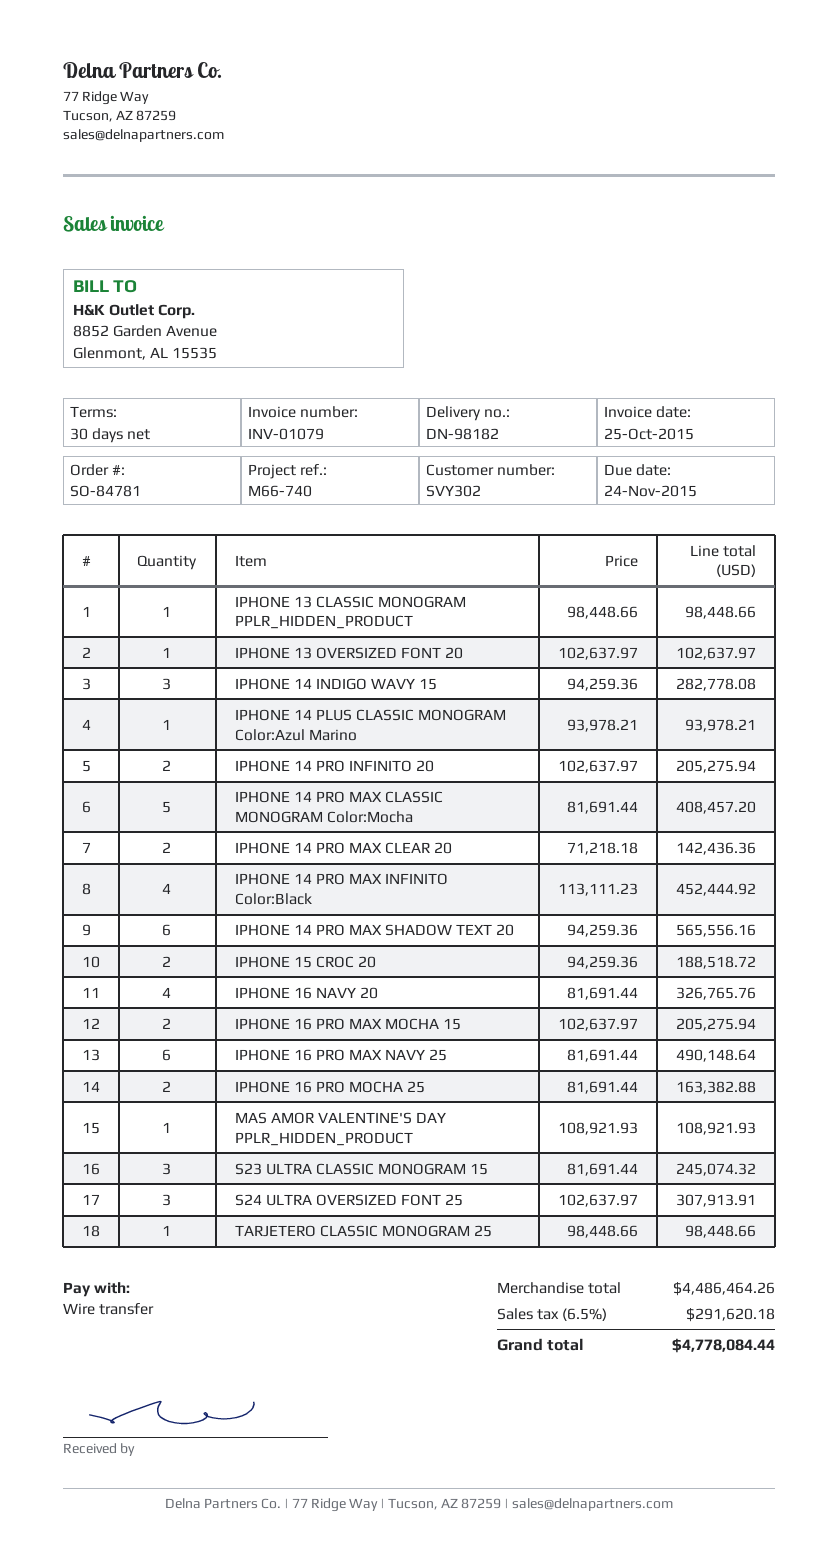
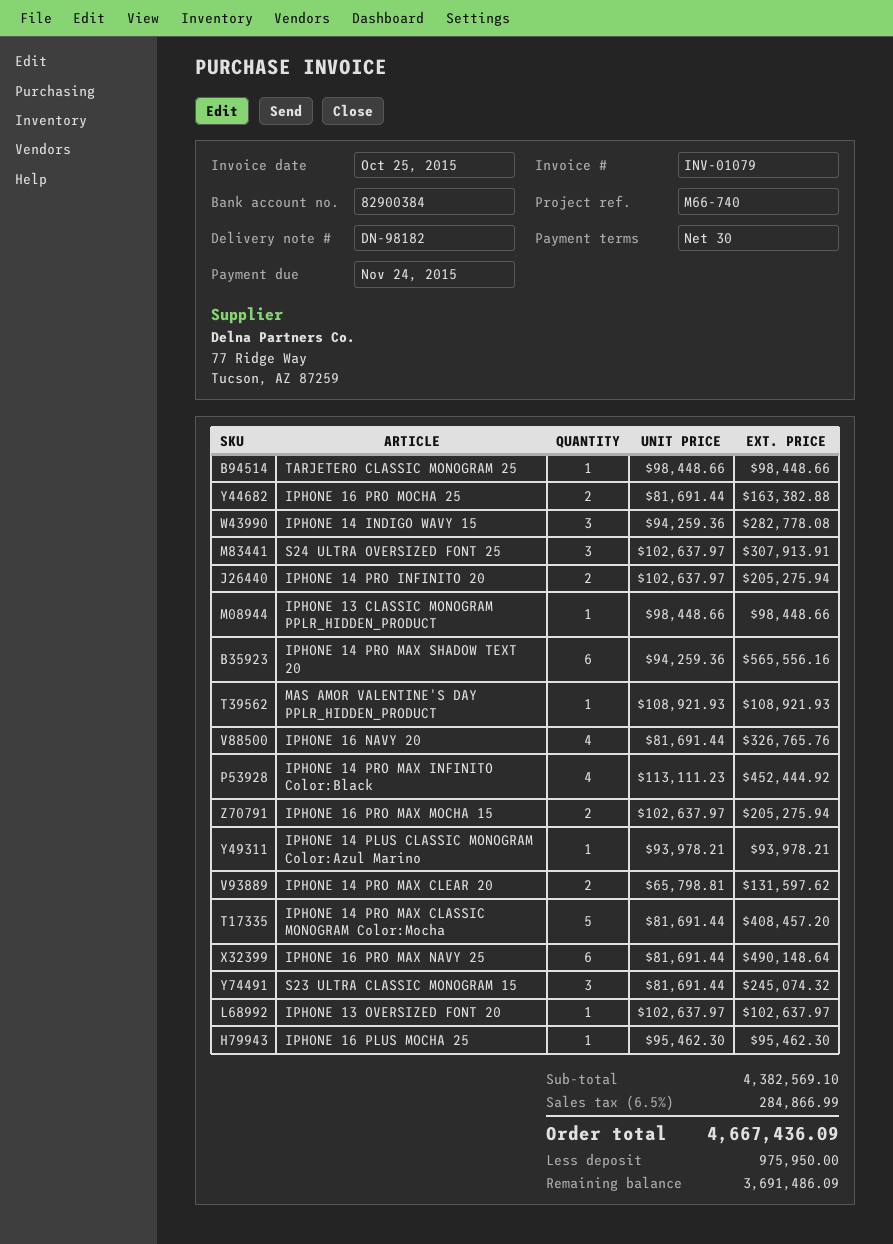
IPHONE 14 PRO MAX CLEAR 20: 2 x 71218.18 = 142436.36 -> 2 x 65798.81 = 131597.62
IPHONE 15 CROC 20: 2 x 94259.36 = 188518.72 -> none
IPHONE 16 PLUS MOCHA 25: none -> 1 x 95462.30 = 95462.30
subtotal: 4486464.26 -> 4382569.10
tax: 6.5% = 291620.18 -> 6.5% = 284866.99
total: 4778084.44 -> 4667436.09

